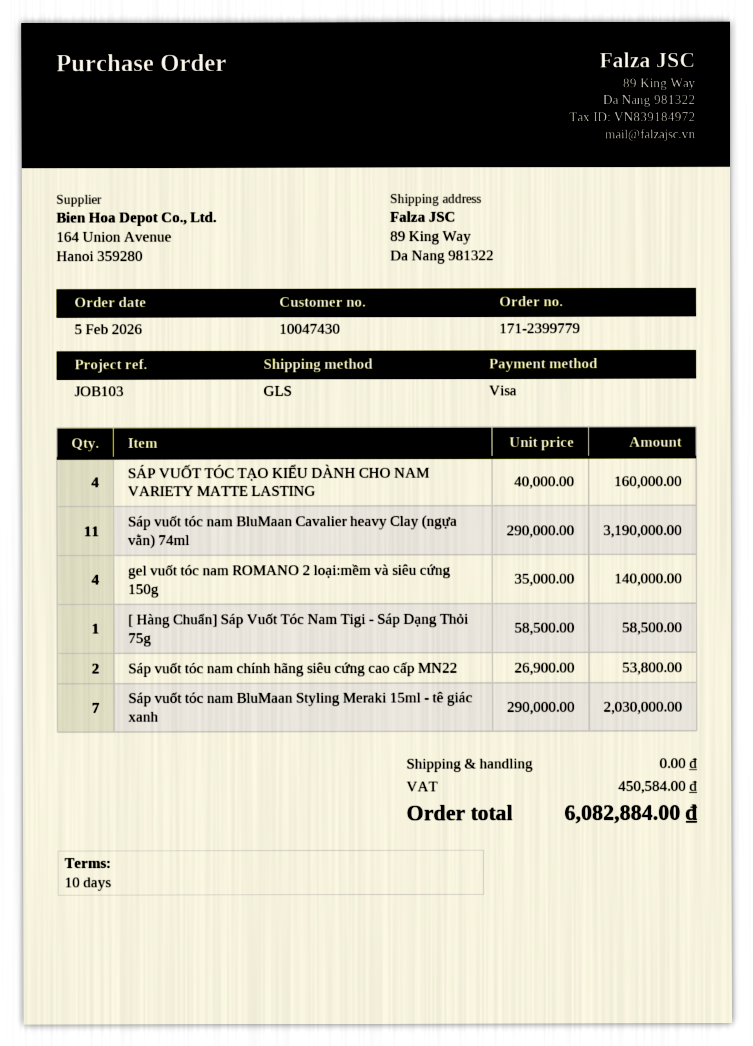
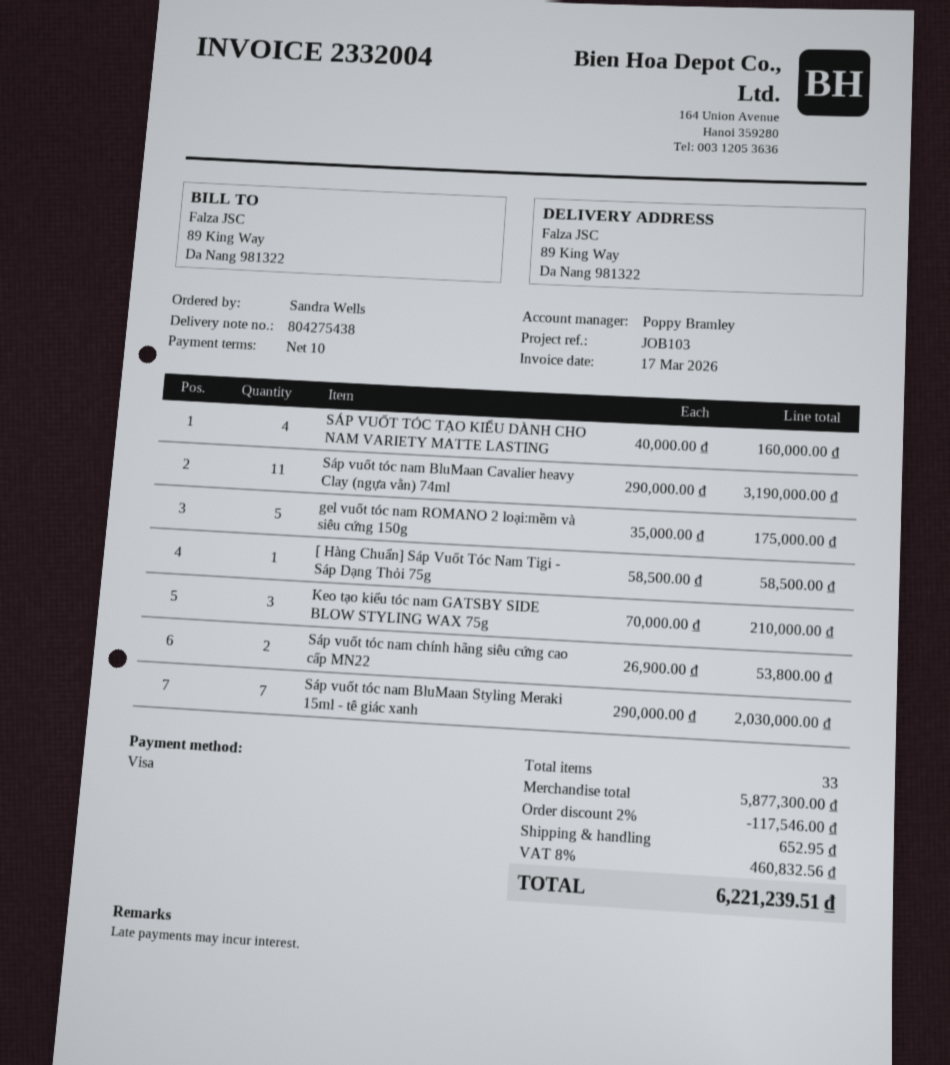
gel vuốt tóc nam ROMANO 2 loại:mềm và siêu cứng 150g: 4 x 35000.00 = 140000.00 -> 5 x 35000.00 = 175000.00
Keo tạo kiểu tóc nam GATSBY SIDE BLOW STYLING WAX 75g: none -> 3 x 70000.00 = 210000.00
discount: none -> 2% = 117546.00
shipping: 0.00 -> 652.95
tax: 450584.00 -> 460832.56
total: 6082884.00 -> 6221239.51

